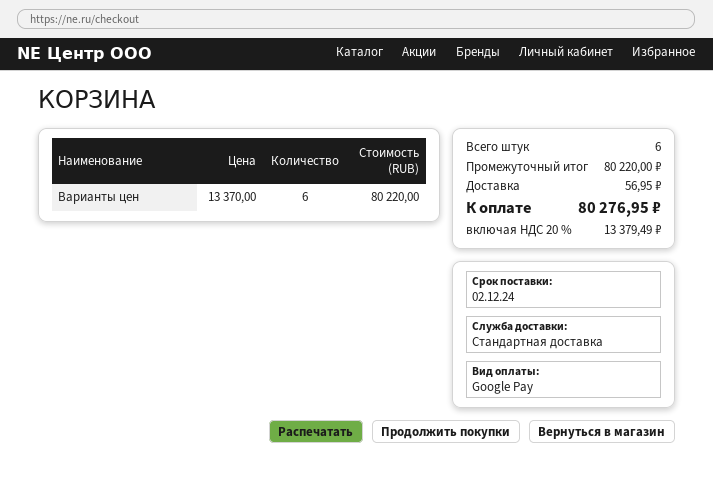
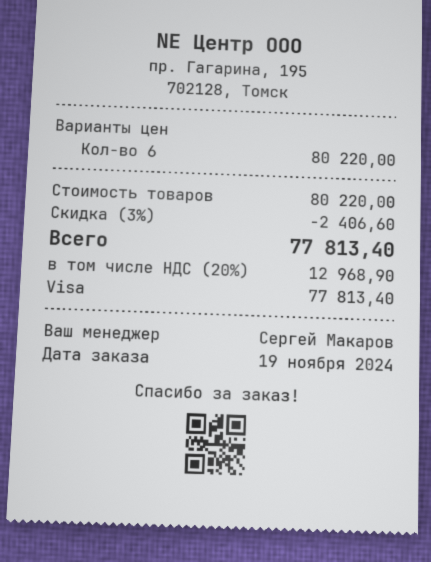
payment method: Google Pay -> Visa
discount: none -> 3% = 2406.60
shipping: 56.95 -> none
tax: 20% = 13379.49 -> 20% = 12968.90
total: 80276.95 -> 77813.40

